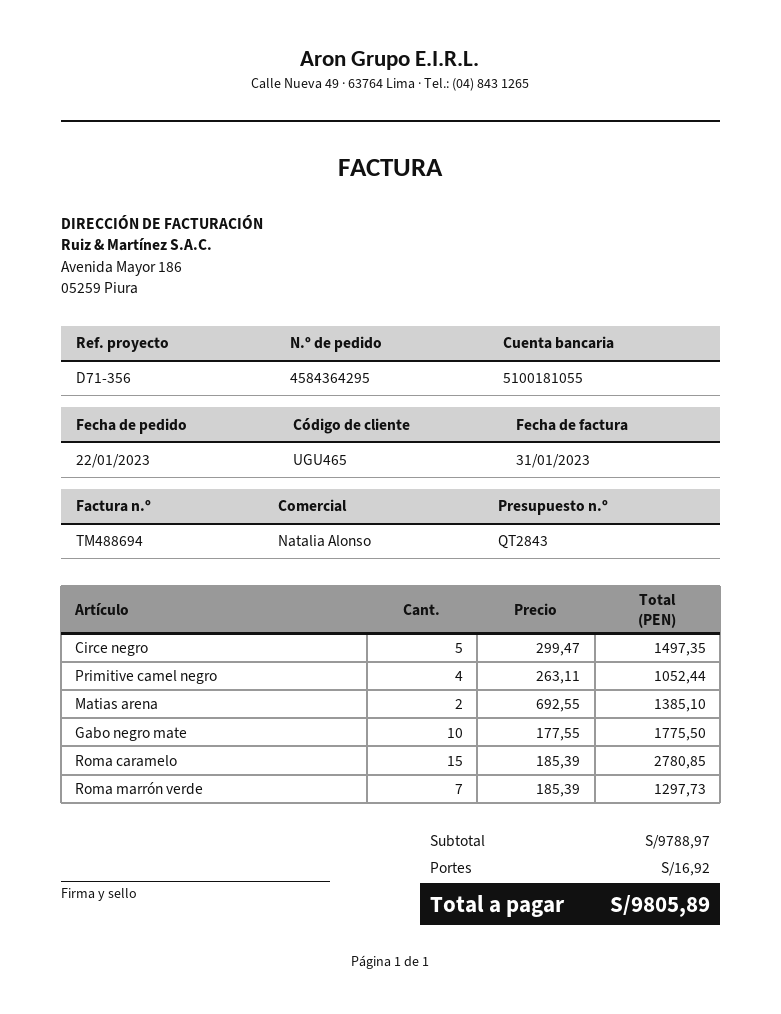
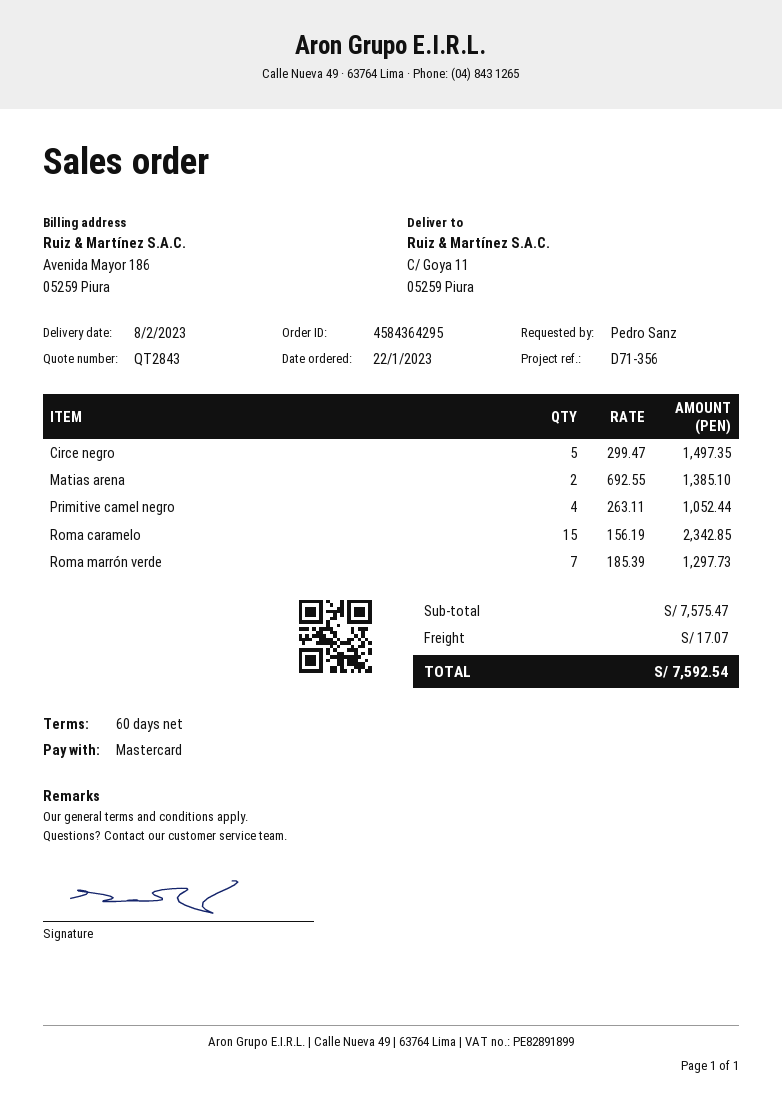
Gabo negro mate: 10 x 177.55 = 1775.50 -> none
Roma caramelo: 15 x 185.39 = 2780.85 -> 15 x 156.19 = 2342.85
subtotal: 9788.97 -> 7575.47
shipping: 16.92 -> 17.07
total: 9805.89 -> 7592.54

